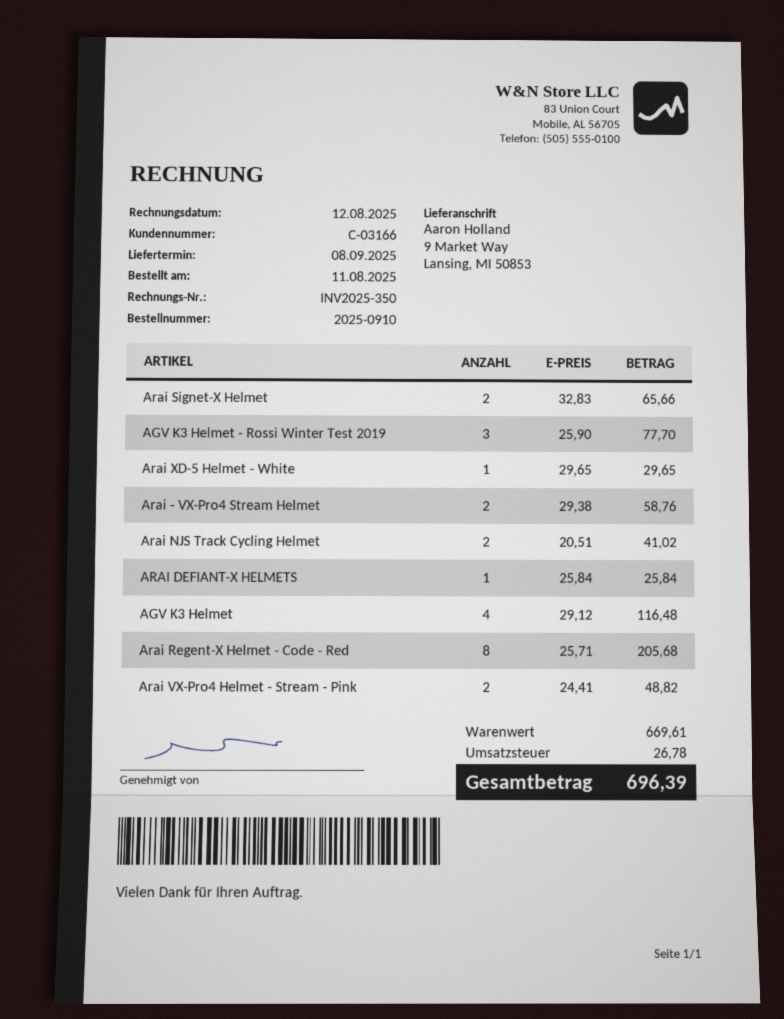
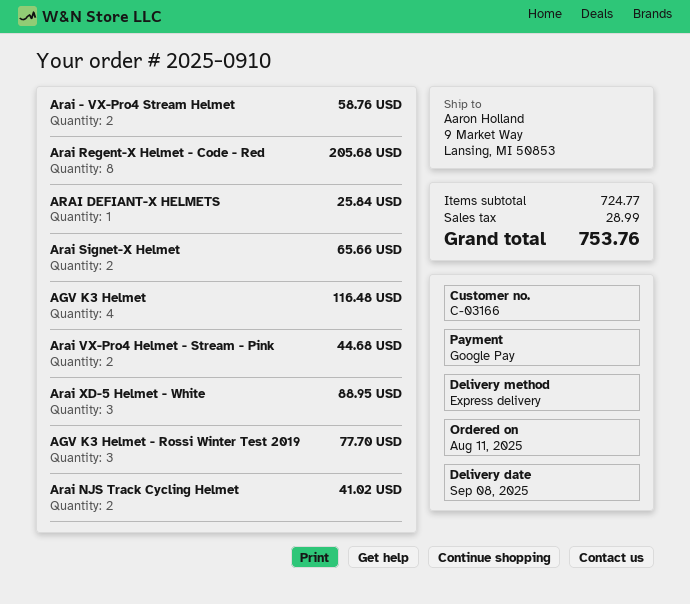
Arai XD-5 Helmet - White: 1 for 29.65 -> 3 for 88.95
Arai VX-Pro4 Helmet - Stream - Pink: 2 for 48.82 -> 2 for 44.68
subtotal: 669.61 -> 724.77
tax: 26.78 -> 28.99
total: 696.39 -> 753.76

